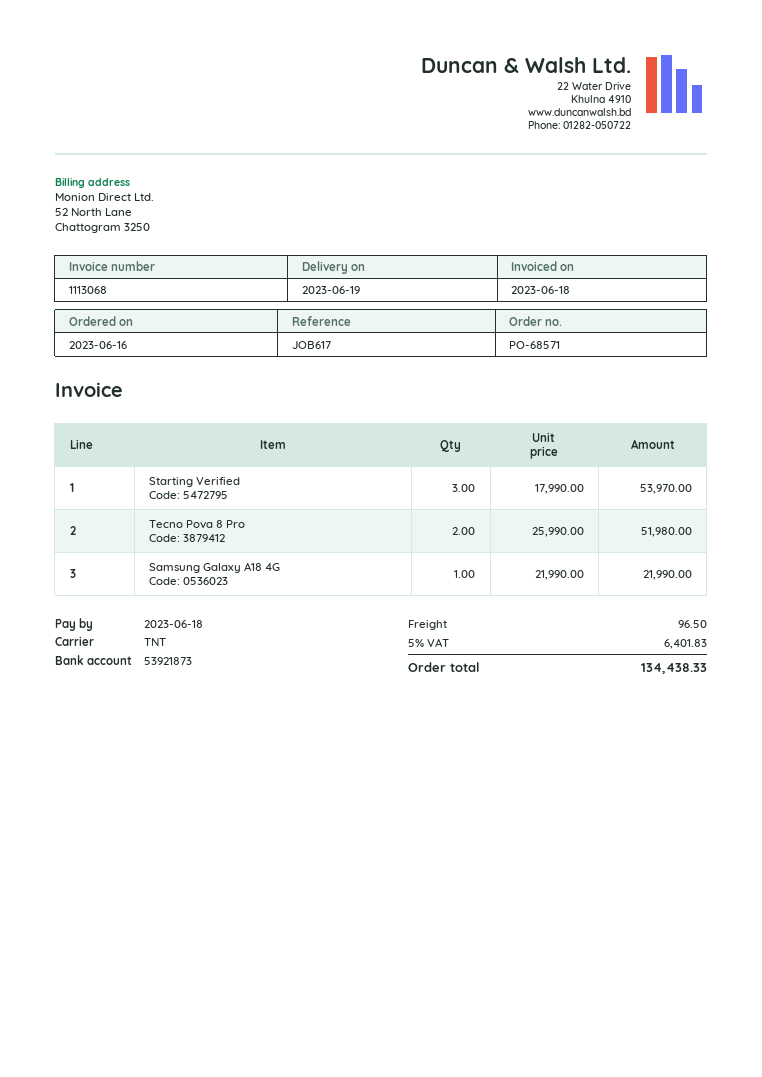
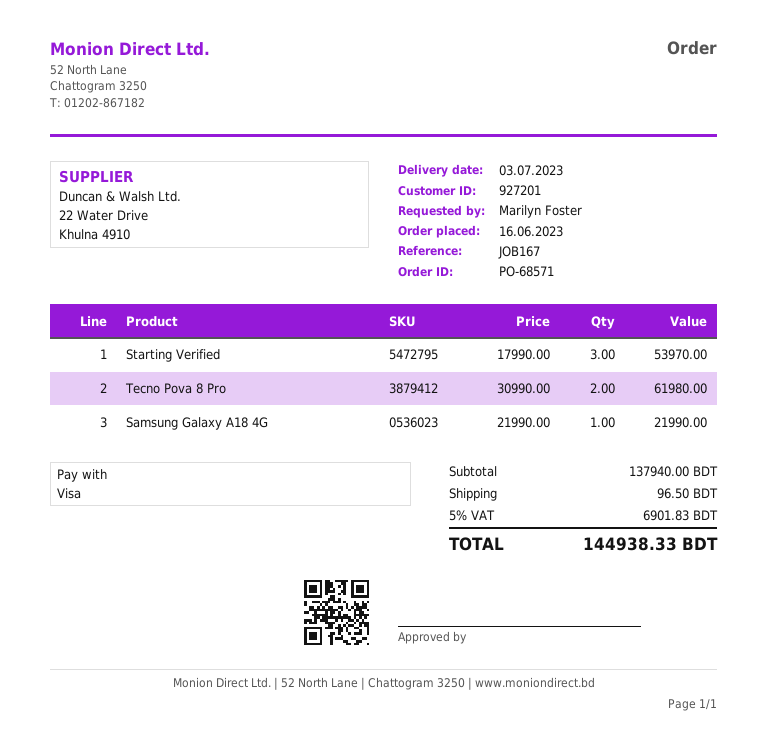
delivery date: 2023-06-19 -> 2023-07-03
reference: JOB617 -> JOB167
Tecno Pova 8 Pro: 2 x 25990.00 = 51980.00 -> 2 x 30990.00 = 61980.00
tax: 5% = 6401.83 -> 5% = 6901.83
total: 134438.33 -> 144938.33

